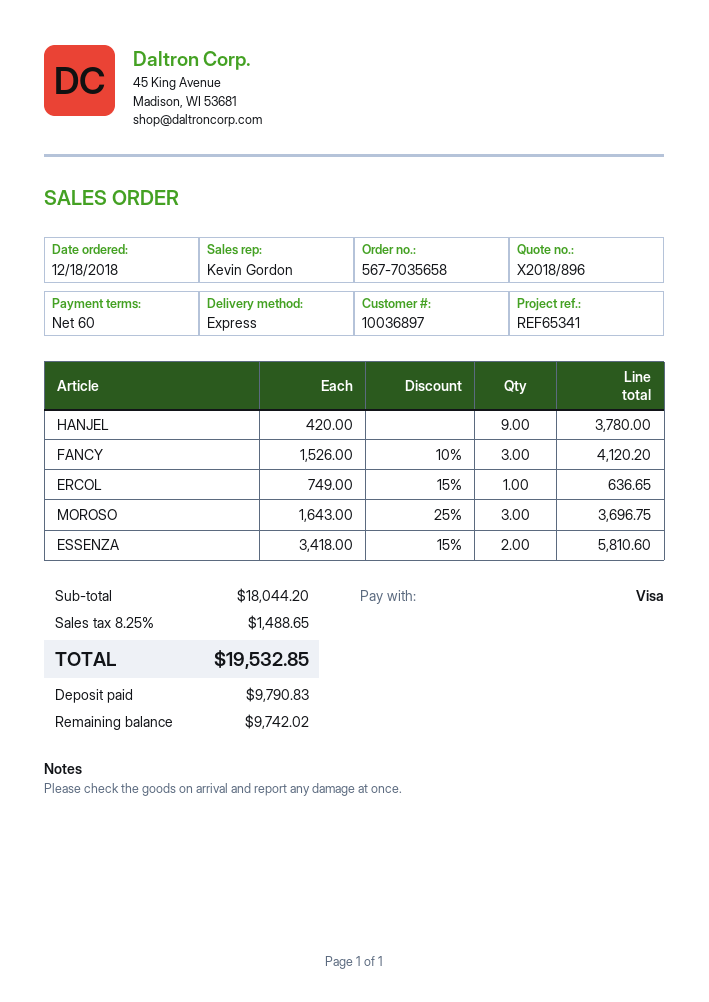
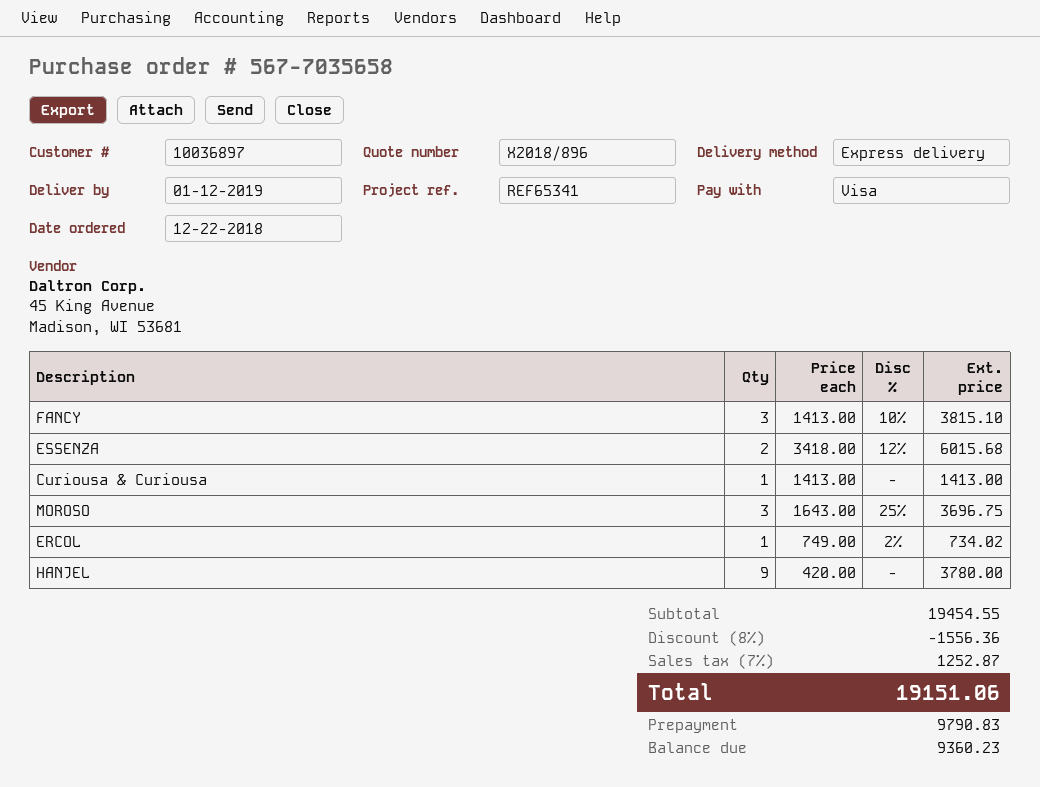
order date: 2018-12-18 -> 2018-12-22
FANCY: 3 x 1526.00 - 10% = 4120.20 -> 3 x 1413.00 - 10% = 3815.10
ERCOL: 1 x 749.00 - 15% = 636.65 -> 1 x 749.00 - 2% = 734.02
ESSENZA: 2 x 3418.00 - 15% = 5810.60 -> 2 x 3418.00 - 12% = 6015.68
Curiousa & Curiousa: none -> 1 x 1413.00 = 1413.00
subtotal: 18044.20 -> 19454.55
discount: none -> 8% = 1556.36
tax: 8.25% = 1488.65 -> 7% = 1252.87
total: 19532.85 -> 19151.06
balance: 9742.02 -> 9360.23

